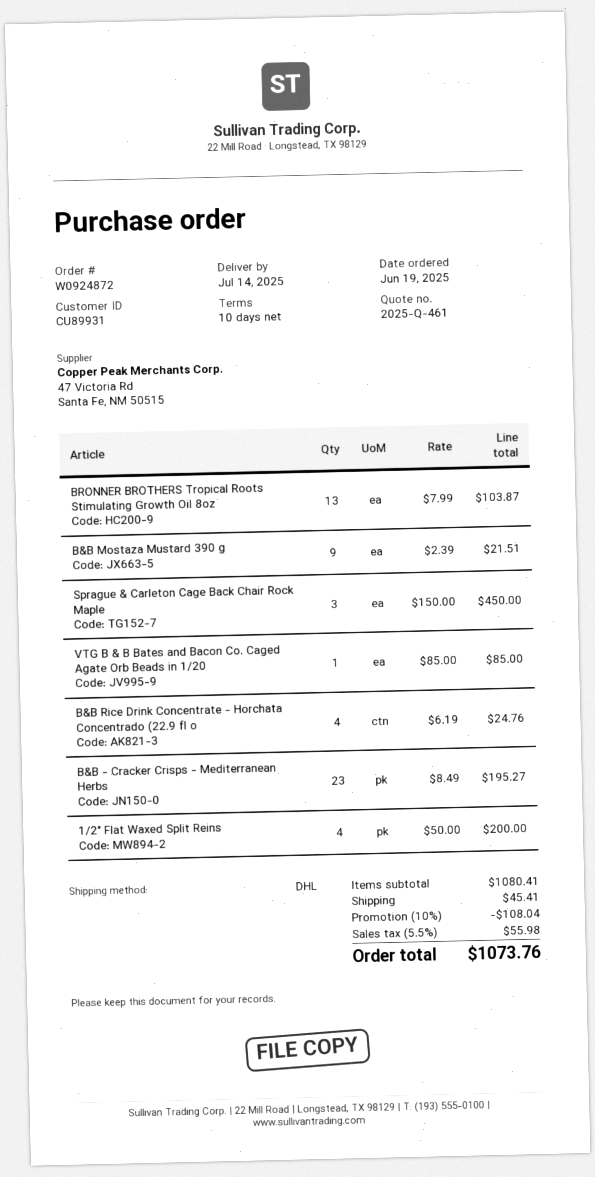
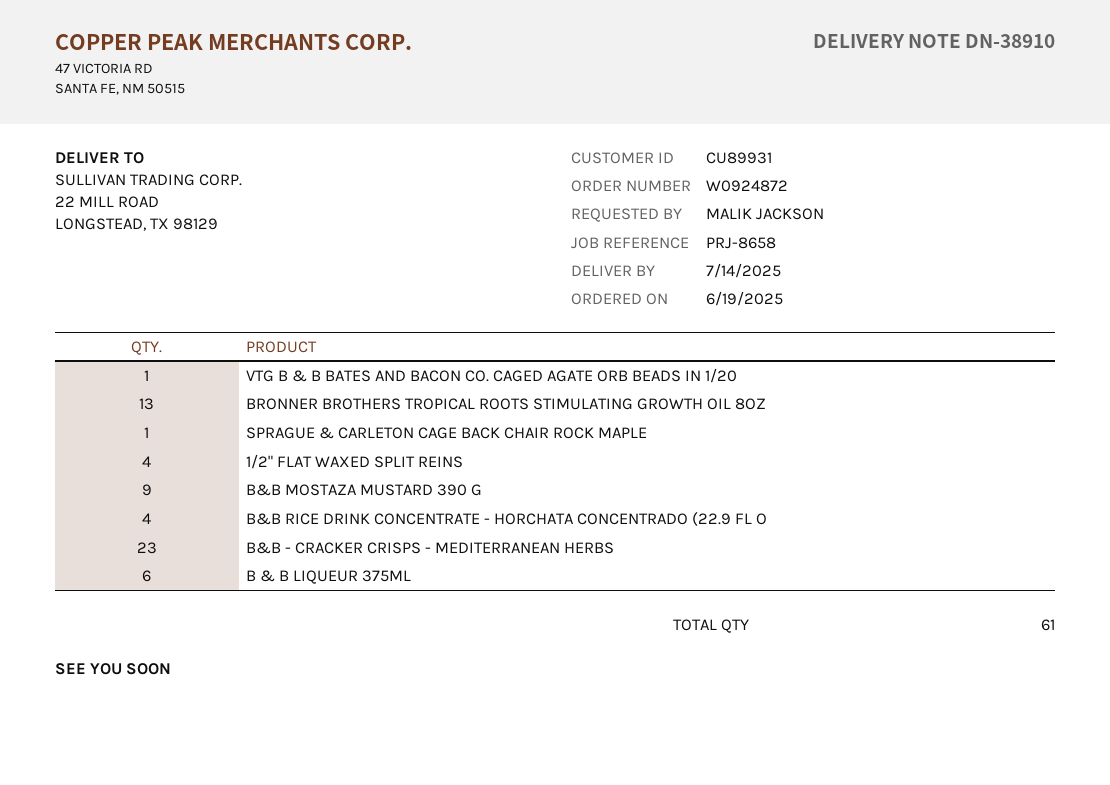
Sprague & Carleton Cage Back Chair Rock Maple: 3 -> 1
B & B LIQUEUR 375ML: none -> 6

